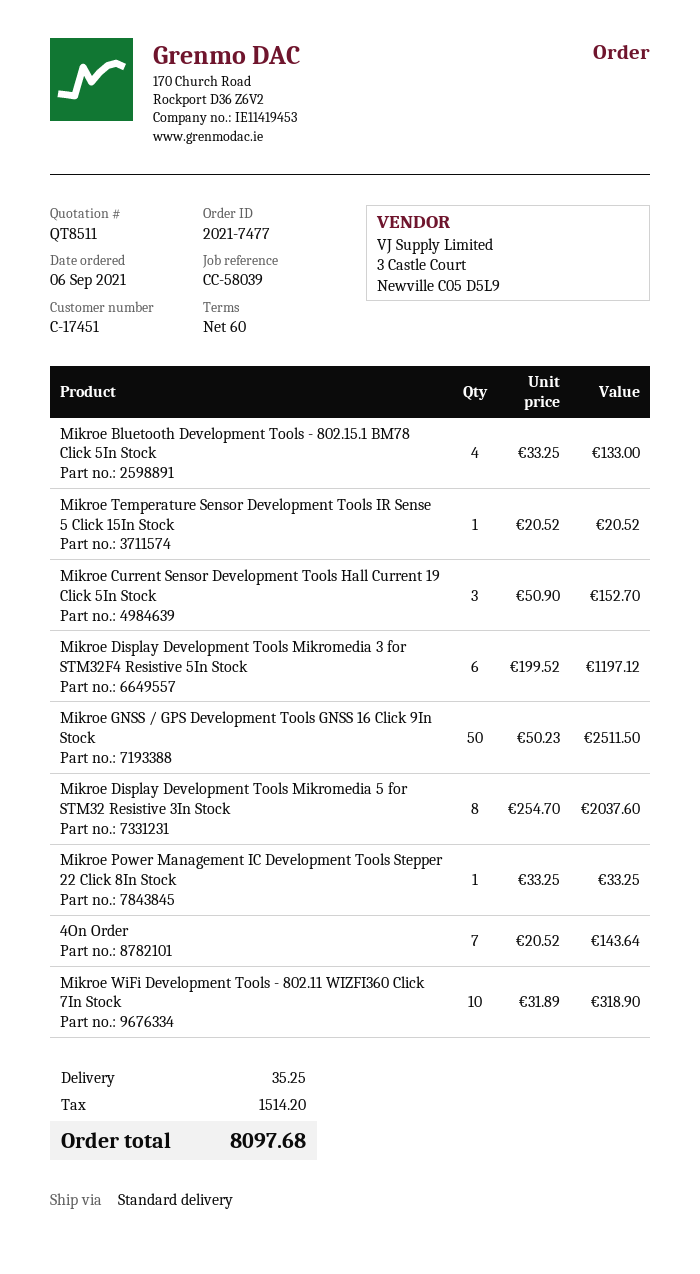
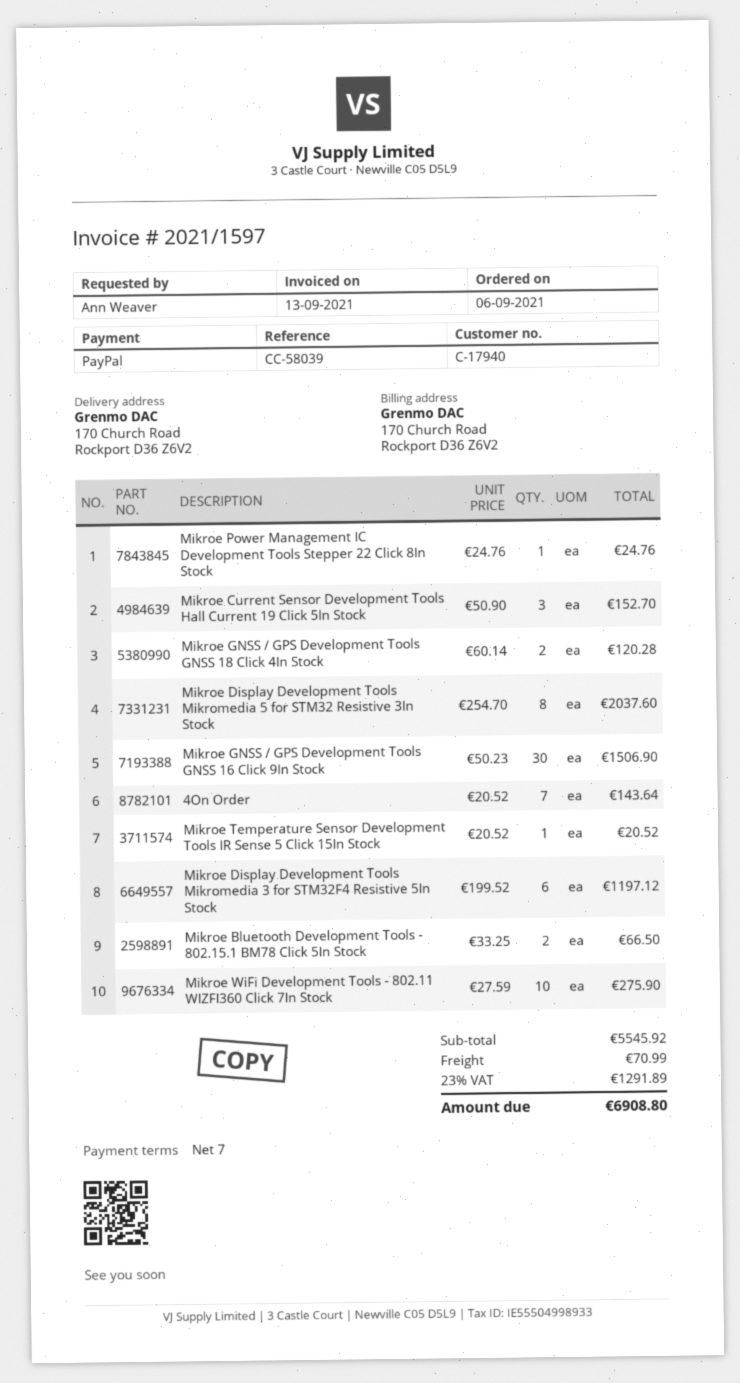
payment terms: 60 days -> 7 days
customer number: C-17451 -> C-17940
Mikroe Bluetooth Development Tools - 802.15.1 BM78 Click 5In Stock: 4 x 33.25 = 133.00 -> 2 x 33.25 = 66.50
Mikroe GNSS / GPS Development Tools GNSS 16 Click 9In Stock: 50 x 50.23 = 2511.50 -> 30 x 50.23 = 1506.90
Mikroe Power Management IC Development Tools Stepper 22 Click 8In Stock: 1 x 33.25 = 33.25 -> 1 x 24.76 = 24.76
Mikroe WiFi Development Tools - 802.11 WIZFI360 Click 7In Stock: 10 x 31.89 = 318.90 -> 10 x 27.59 = 275.90
Mikroe GNSS / GPS Development Tools GNSS 18 Click 4In Stock: none -> 2 x 60.14 = 120.28
shipping: 35.25 -> 70.99
tax: 1514.20 -> 1291.89
total: 8097.68 -> 6908.80

